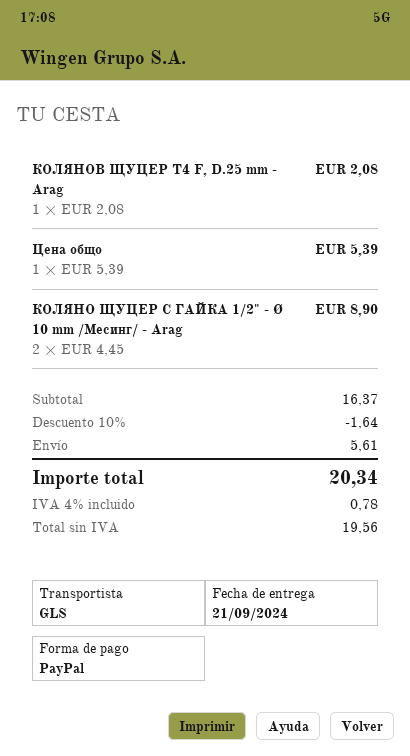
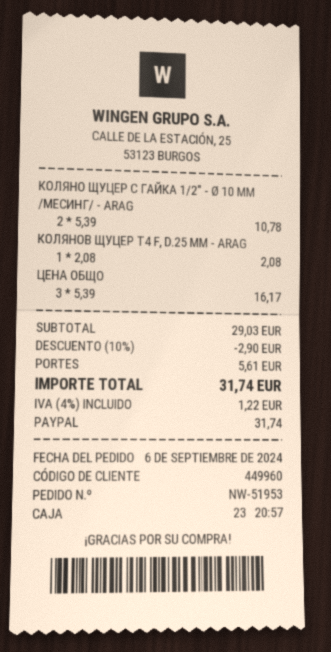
Цена общо: 1 x 5.39 = 5.39 -> 3 x 5.39 = 16.17
КОЛЯНО ЩУЦЕР С ГАЙКА 1/2" - Ø 10 mm /Месинг/ - Arag: 2 x 4.45 = 8.90 -> 2 x 5.39 = 10.78
subtotal: 16.37 -> 29.03
discount: 10% = 1.64 -> 10% = 2.90
tax: 4% = 0.78 -> 4% = 1.22
total: 20.34 -> 31.74

